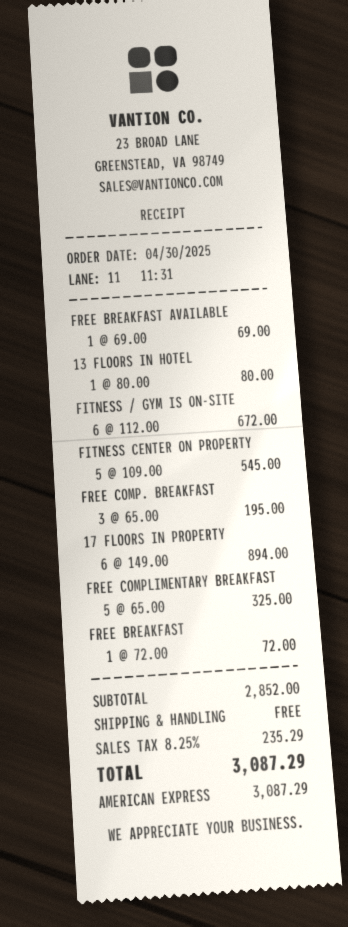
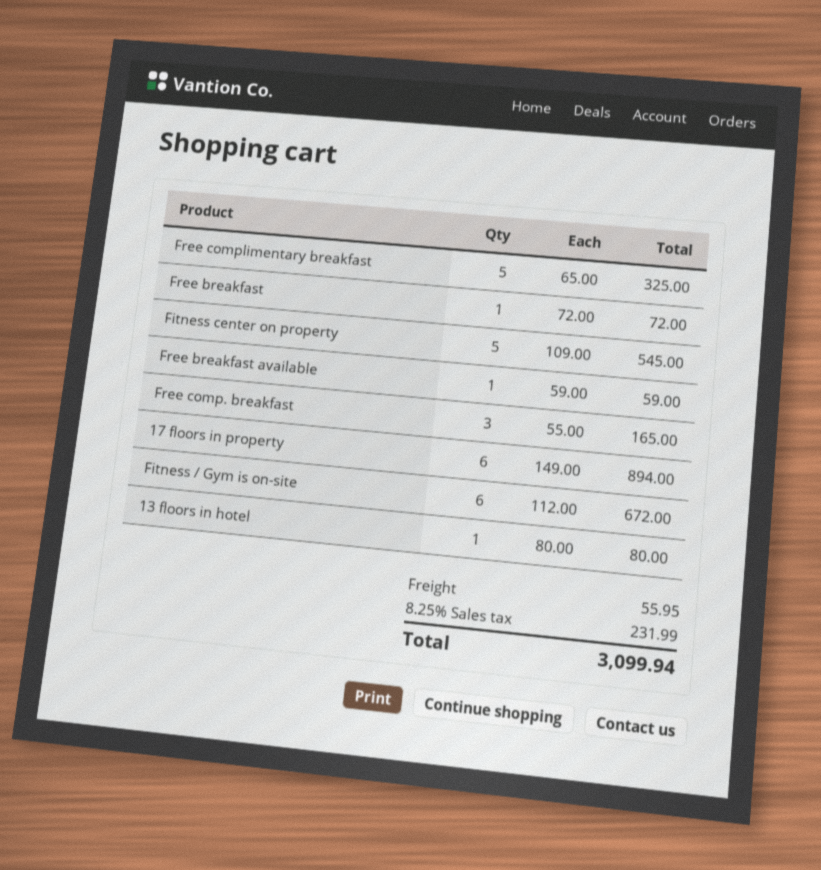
FREE BREAKFAST AVAILABLE: 1 x 69.00 = 69.00 -> 1 x 59.00 = 59.00
FREE COMP. BREAKFAST: 3 x 65.00 = 195.00 -> 3 x 55.00 = 165.00
shipping: 0.00 -> 55.95
tax: 8.25% = 235.29 -> 8.25% = 231.99
total: 3087.29 -> 3099.94

